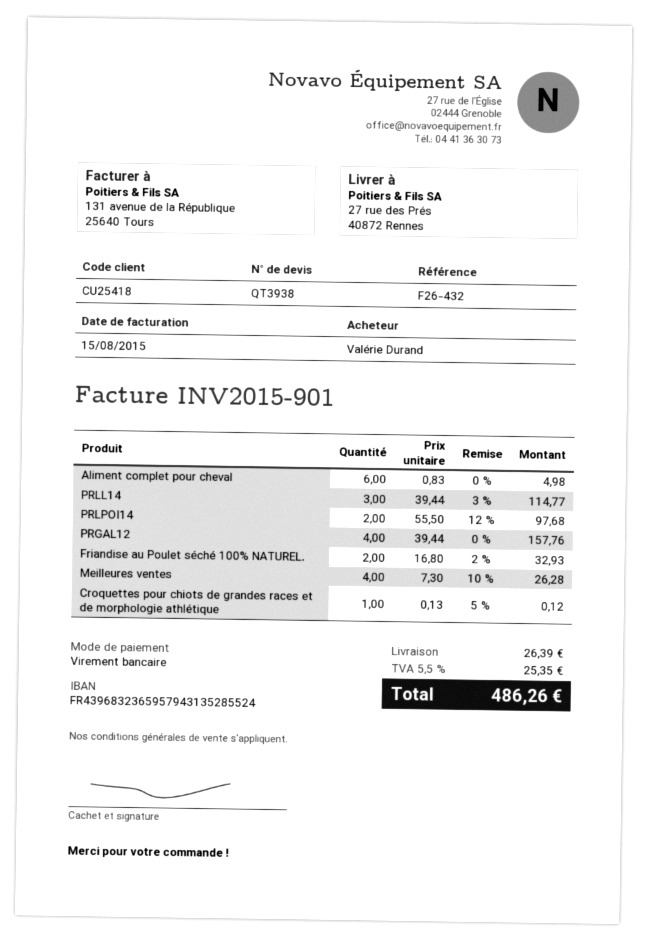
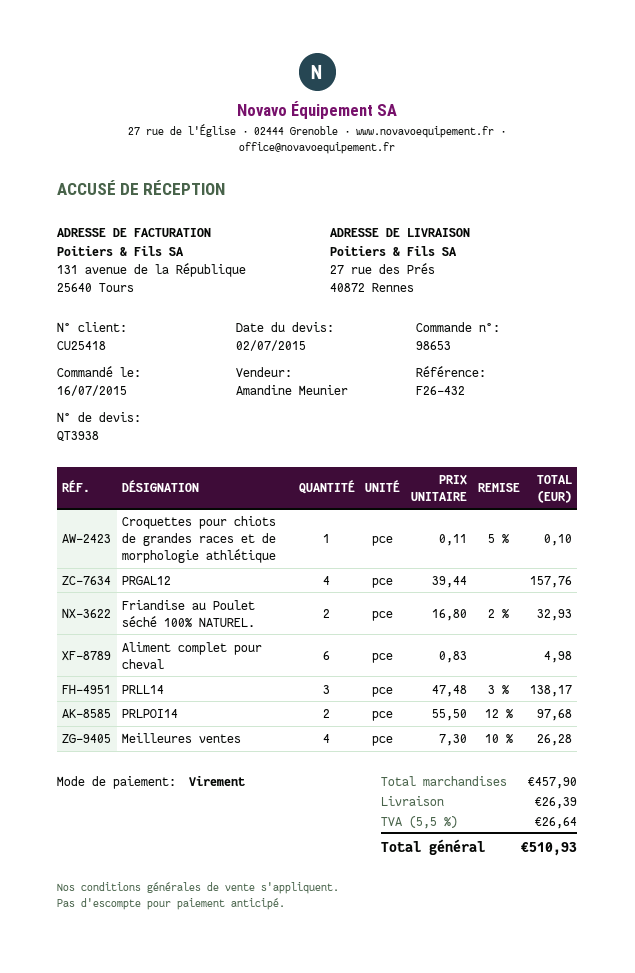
PRLL14: 3 x 39.44 - 3% = 114.77 -> 3 x 47.48 - 3% = 138.17
Croquettes pour chiots de grandes races et de morphologie athlétique: 1 x 0.13 - 5% = 0.12 -> 1 x 0.11 - 5% = 0.10
tax: 5.5% = 25.35 -> 5.5% = 26.64
total: 486.26 -> 510.93

